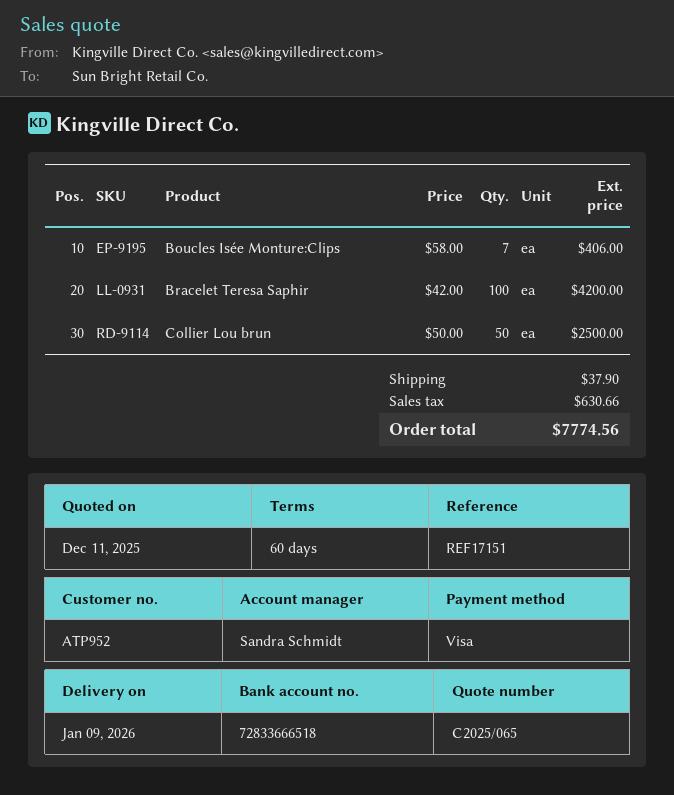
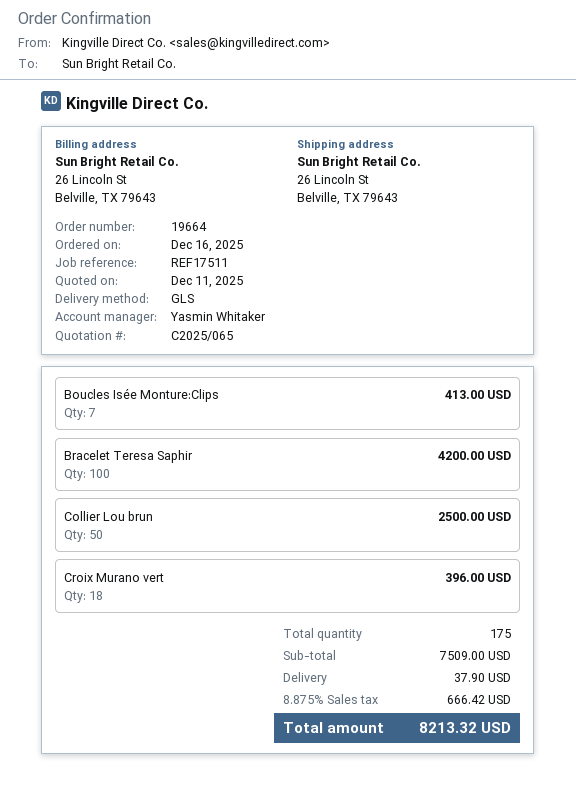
reference: REF17151 -> REF17511
sales rep: Sandra Schmidt -> Yasmin Whitaker
Boucles Isée Monture:Clips: 7 for 406.00 -> 7 for 413.00
Croix Murano vert: none -> 18 for 396.00
tax: 630.66 -> 666.42
total: 7774.56 -> 8213.32

